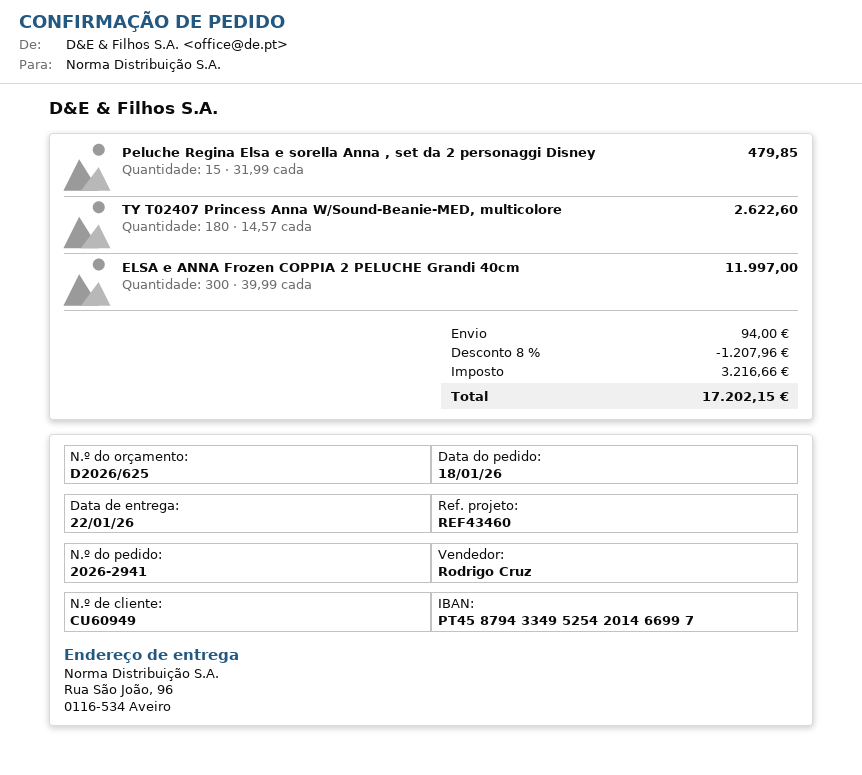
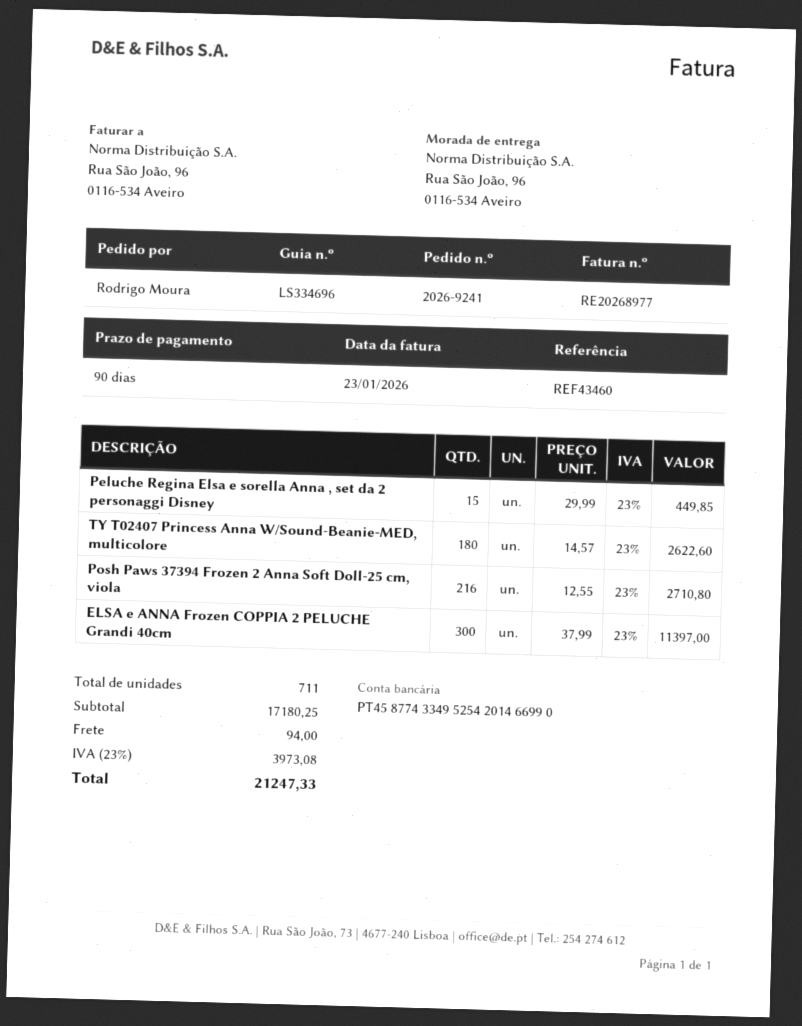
order number: 2026-2941 -> 2026-9241
bank account: PT45879433495254201466997 -> PT45877433495254201466990
Peluche Regina Elsa e sorella Anna , set da 2 personaggi Disney: 15 x 31.99 = 479.85 -> 15 x 29.99 = 449.85
ELSA e ANNA Frozen COPPIA 2 PELUCHE Grandi 40cm: 300 x 39.99 = 11997.00 -> 300 x 37.99 = 11397.00
Posh Paws 37394 Frozen 2 Anna Soft Doll-25 cm, viola: none -> 216 x 12.55 = 2710.80
discount: 8% = 1207.96 -> none
tax: 3216.66 -> 3973.08
total: 17202.15 -> 21247.33

